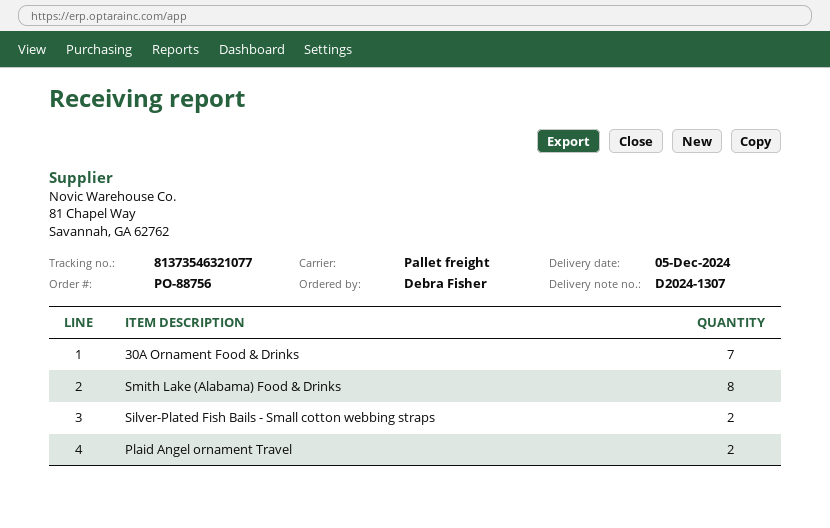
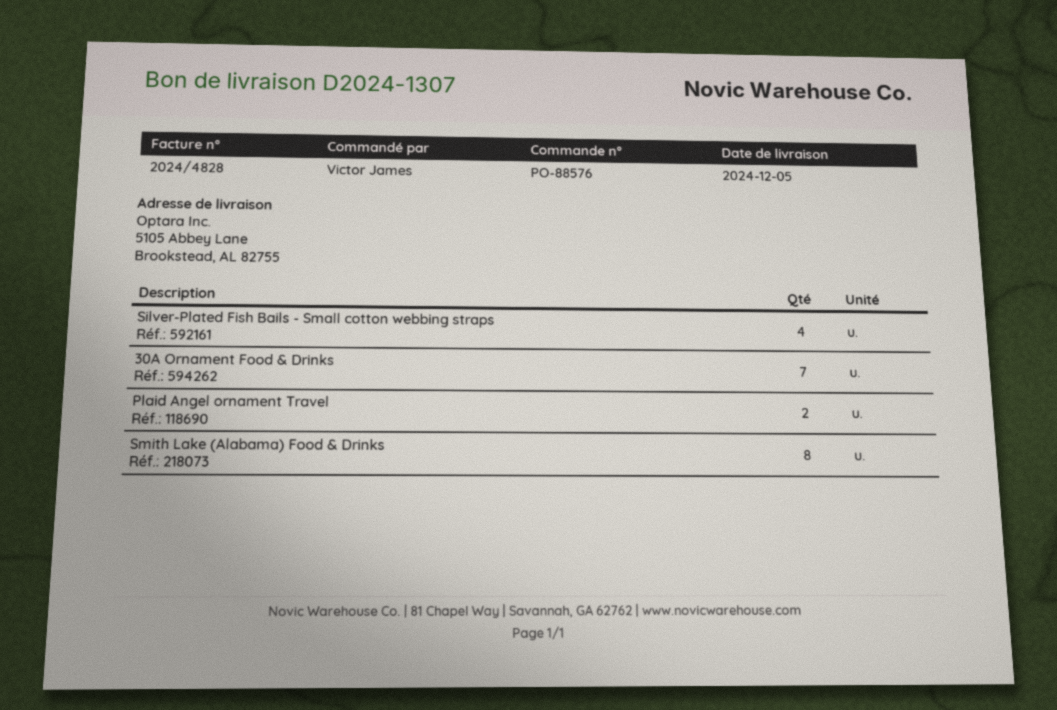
order number: PO-88756 -> PO-88576
ordered by: Debra Fisher -> Victor James
Silver-Plated Fish Bails - Small cotton webbing straps: 2 -> 4

